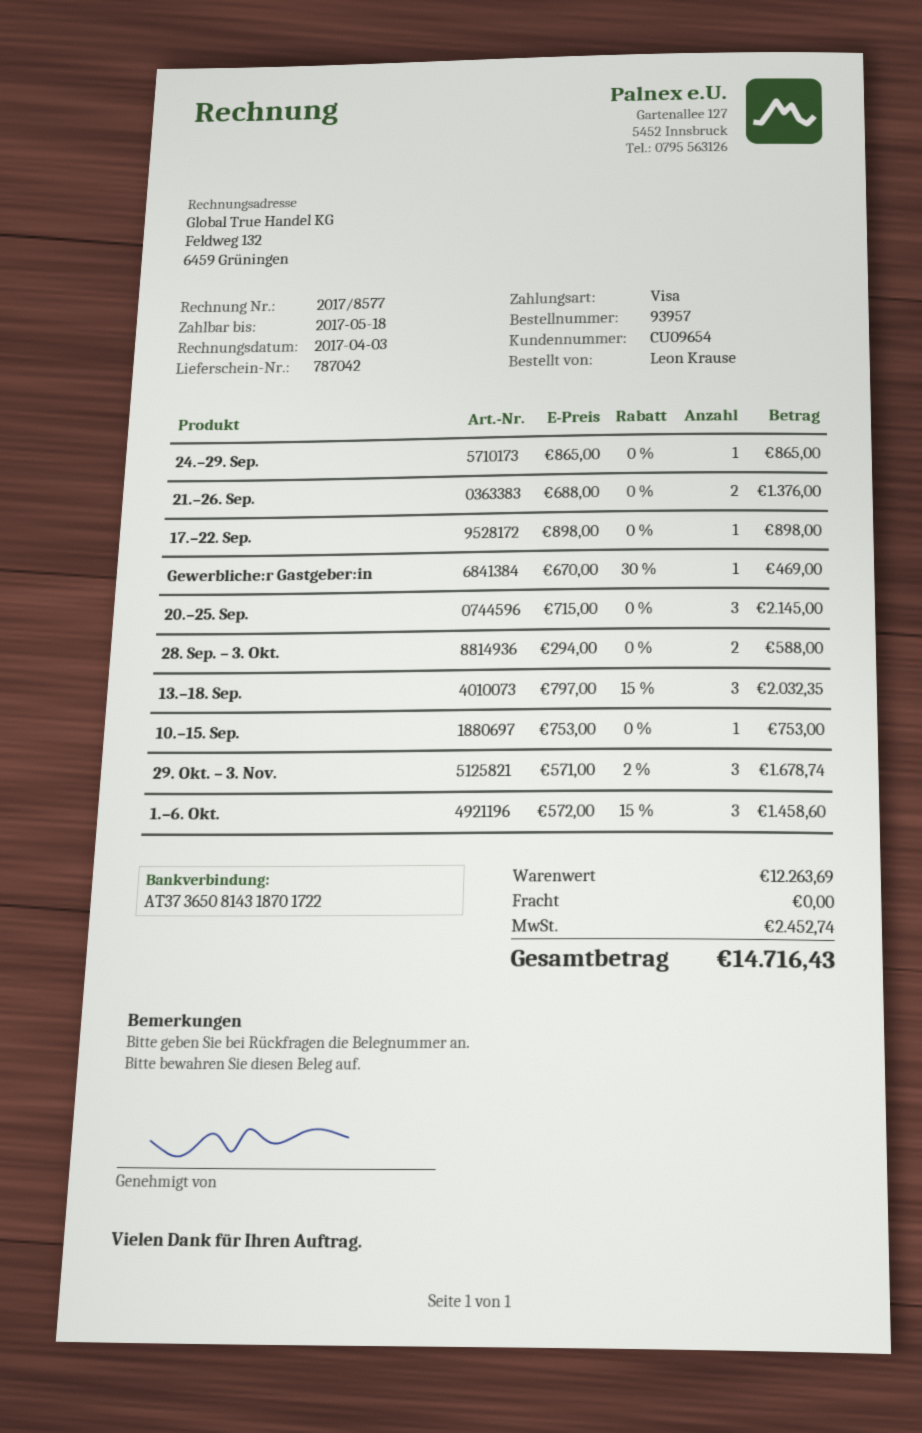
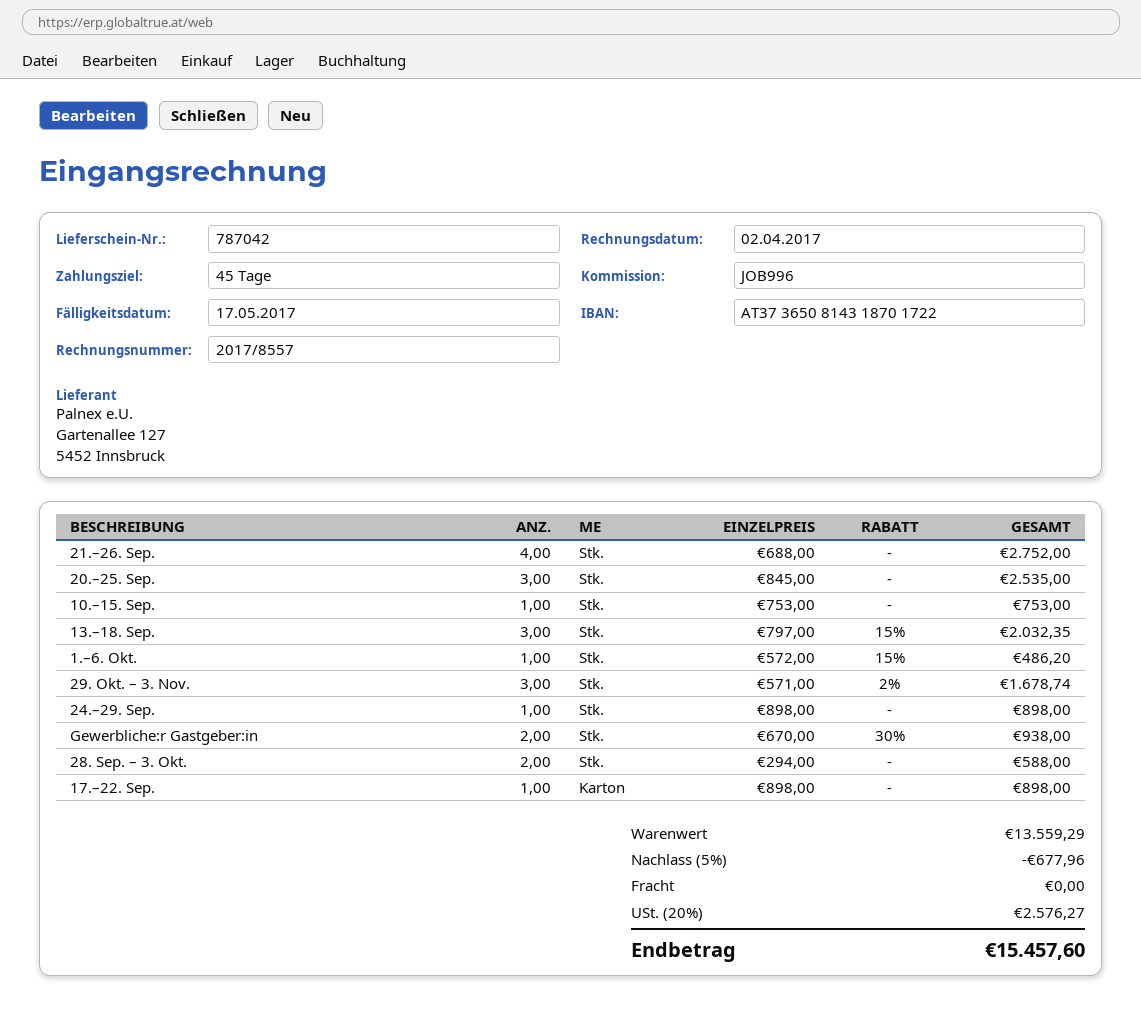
invoice number: 2017/8577 -> 2017/8557
invoice date: 2017-04-03 -> 2017-04-02
due date: 2017-05-18 -> 2017-05-17
24.–29. Sep.: 1 x 865.00 = 865.00 -> 1 x 898.00 = 898.00
21.–26. Sep.: 2 x 688.00 = 1376.00 -> 4 x 688.00 = 2752.00
Gewerbliche:r Gastgeber:in: 1 x 670.00 - 30% = 469.00 -> 2 x 670.00 - 30% = 938.00
20.–25. Sep.: 3 x 715.00 = 2145.00 -> 3 x 845.00 = 2535.00
1.–6. Okt.: 3 x 572.00 - 15% = 1458.60 -> 1 x 572.00 - 15% = 486.20
subtotal: 12263.69 -> 13559.29
discount: none -> 5% = 677.96
tax: 2452.74 -> 2576.27
total: 14716.43 -> 15457.60

